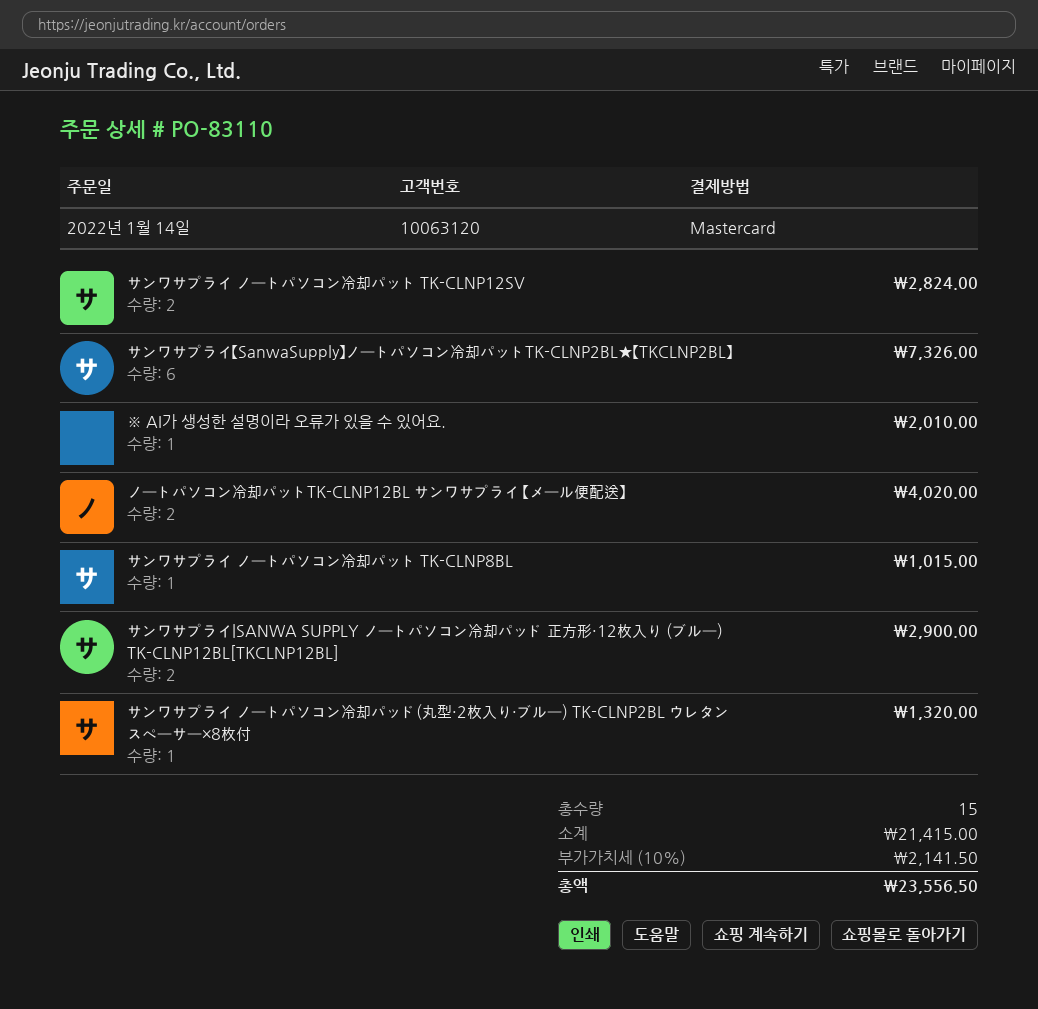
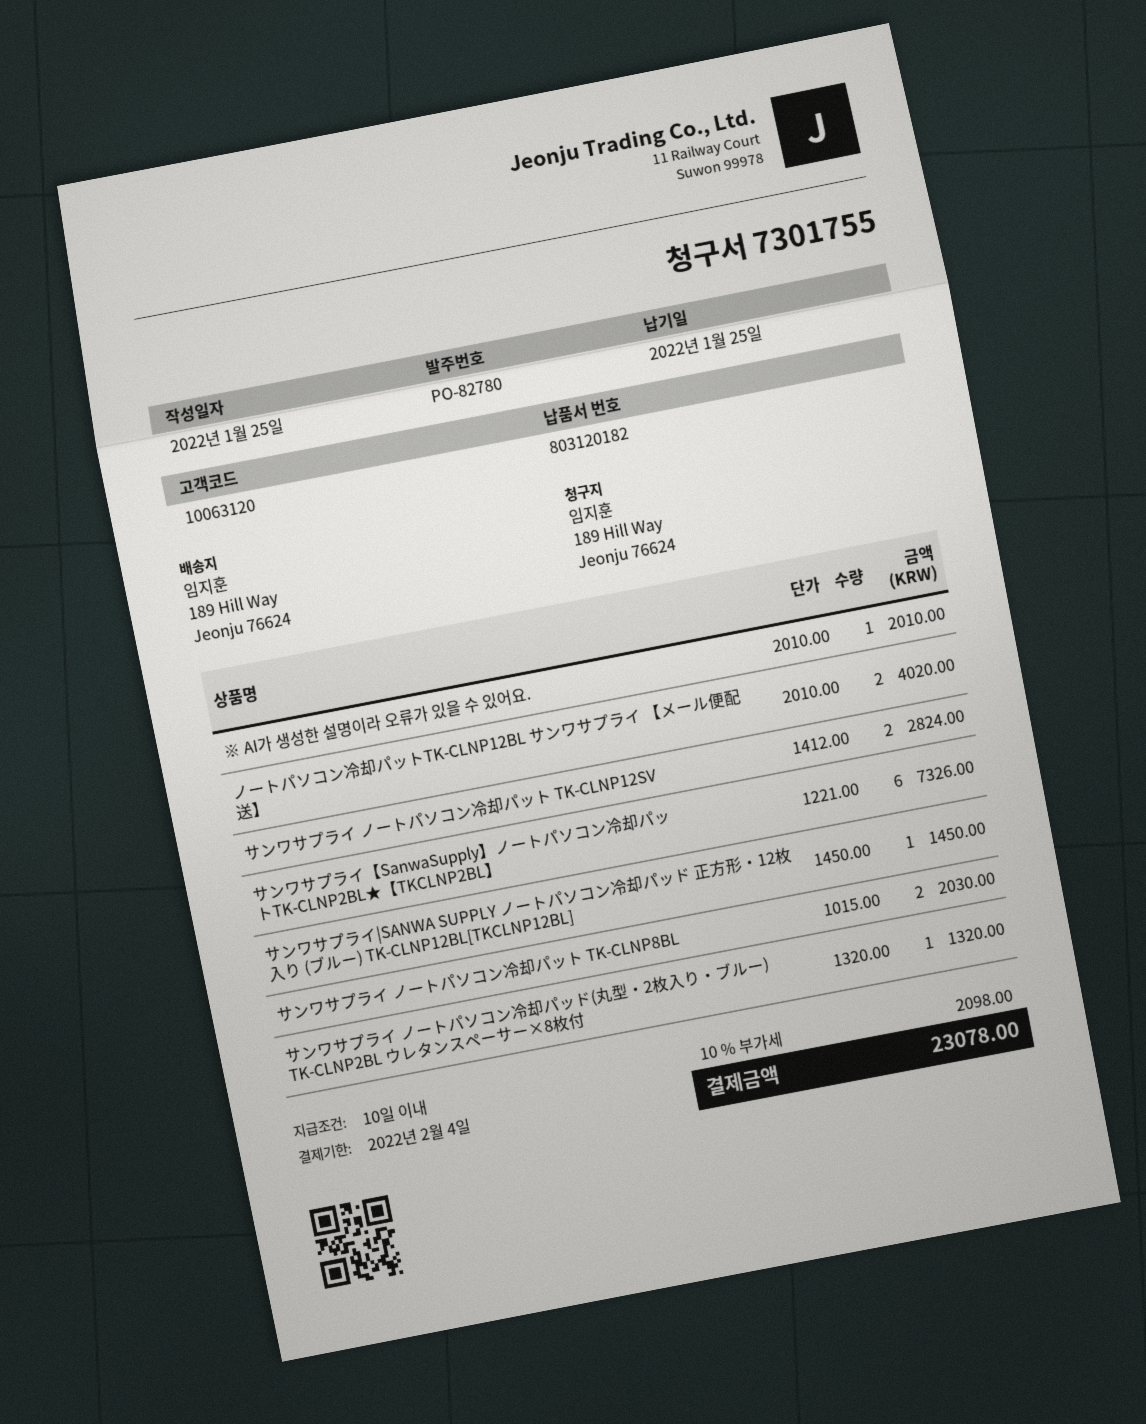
order number: PO-83110 -> PO-82780
サンワサプライ ノートパソコン冷却パット TK-CLNP8BL: 1 for 1015.00 -> 2 for 2030.00
サンワサプライ|SANWA SUPPLY ノートパソコン冷却パッド 正方形・12枚入り (ブルー) TK-CLNP12BL[TKCLNP12BL]: 2 for 2900.00 -> 1 for 1450.00
tax: 10% = 2141.50 -> 10% = 2098.00
total: 23556.50 -> 23078.00

